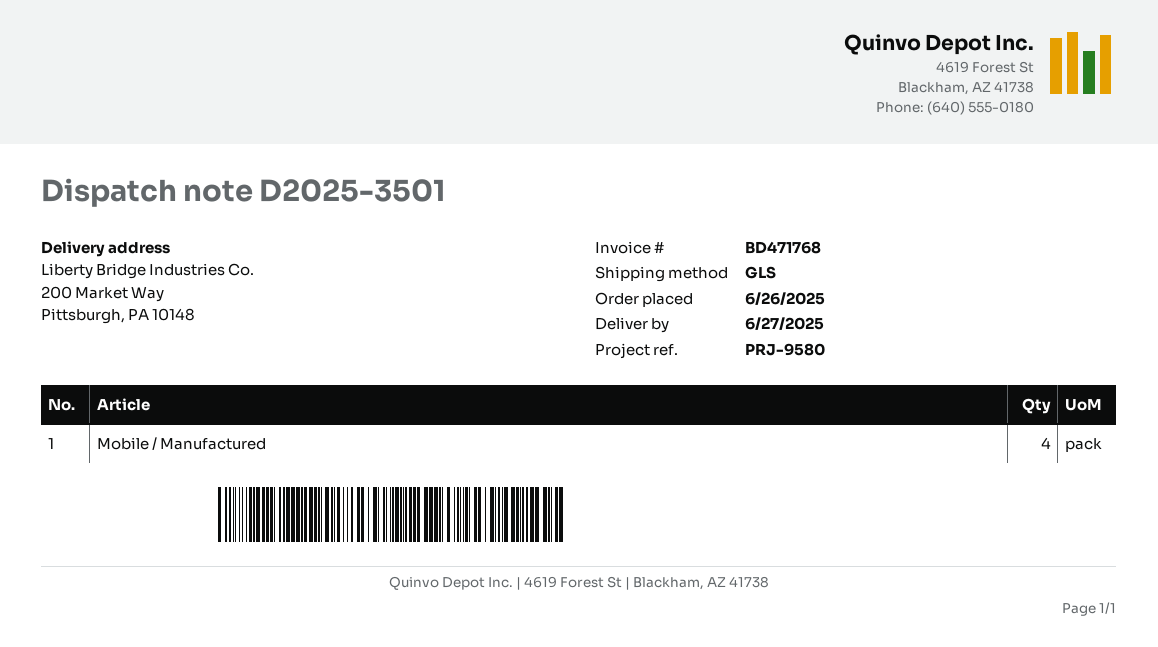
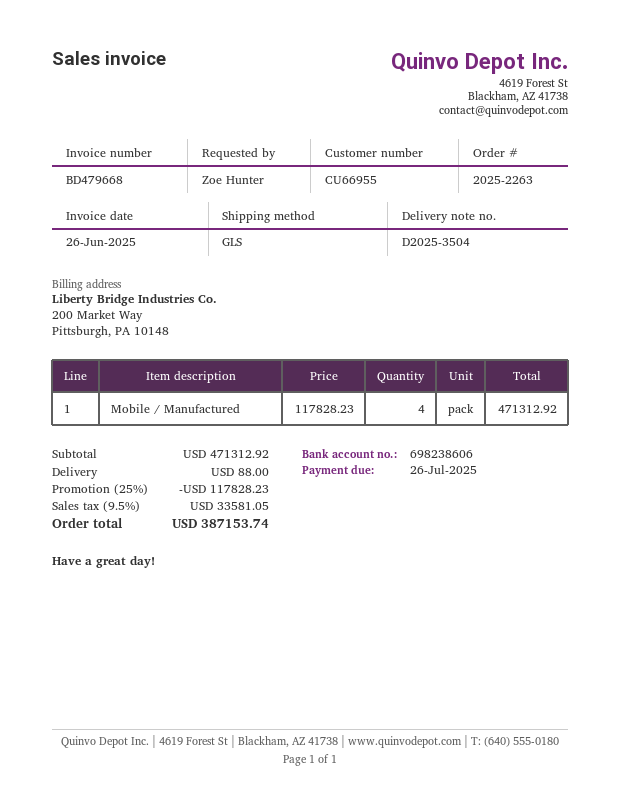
delivery note number: D2025-3501 -> D2025-3504
invoice number: BD471768 -> BD479668

